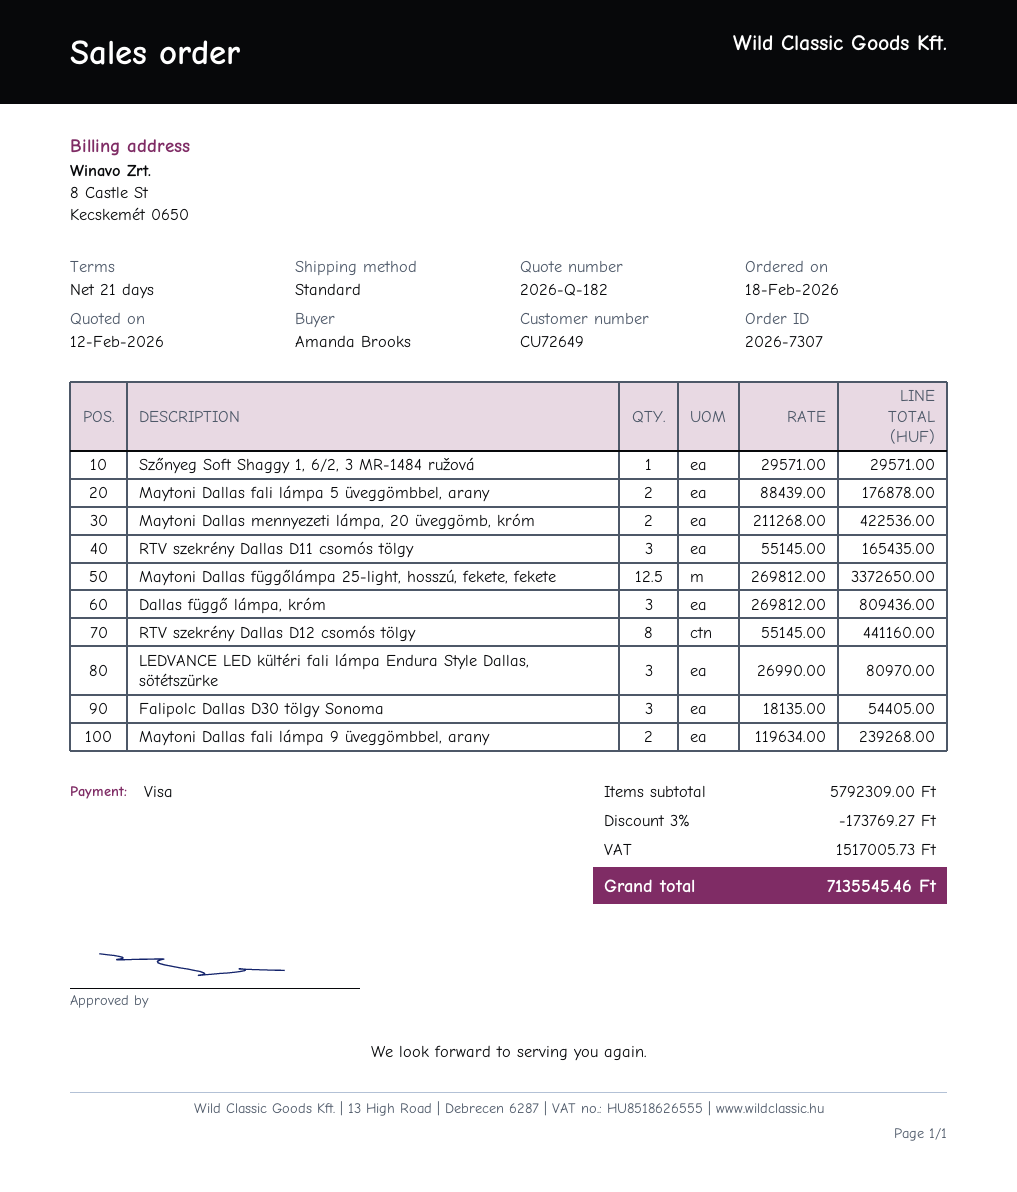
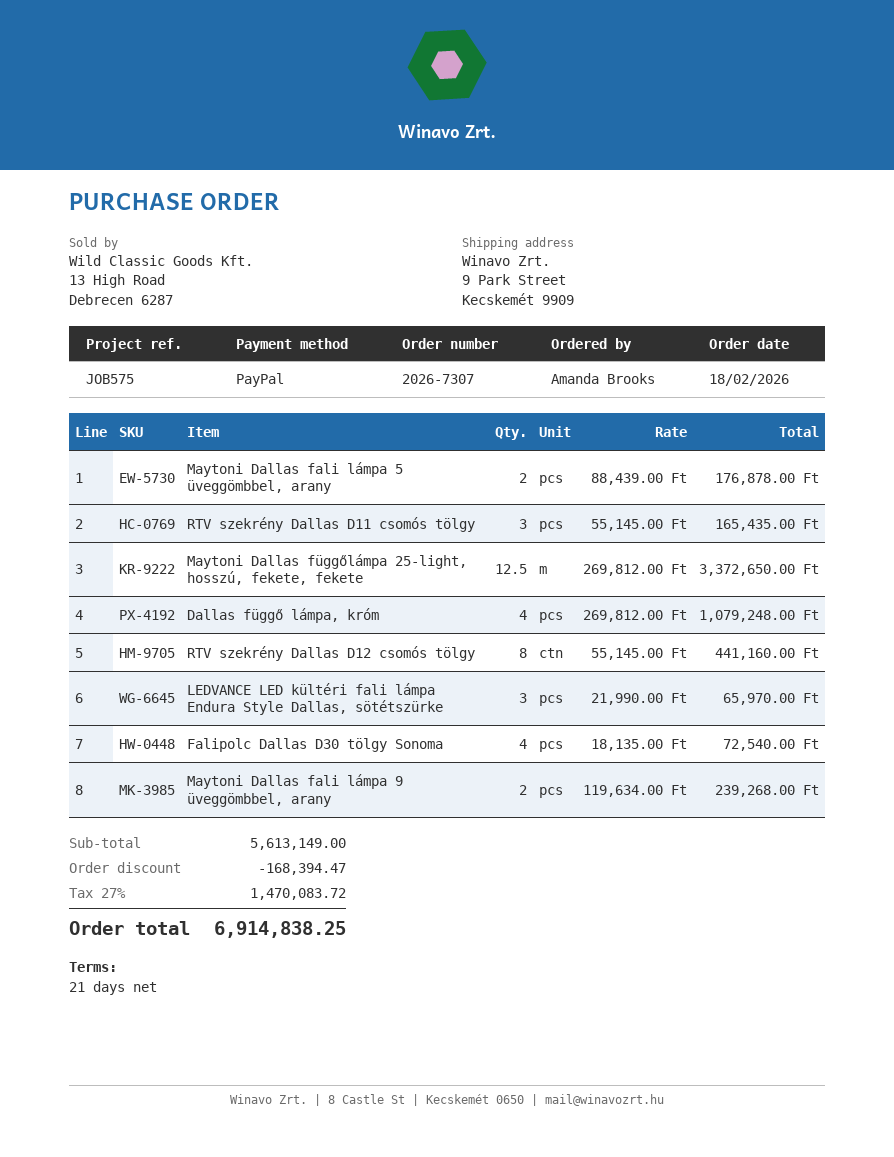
payment method: Visa -> PayPal
Szőnyeg Soft Shaggy 1, 6/2, 3 MR-1484 ružová: 1 x 29571.00 = 29571.00 -> none
Maytoni Dallas mennyezeti lámpa, 20 üveggömb, króm: 2 x 211268.00 = 422536.00 -> none
Dallas függő lámpa, króm: 3 x 269812.00 = 809436.00 -> 4 x 269812.00 = 1079248.00
LEDVANCE LED kültéri fali lámpa Endura Style Dallas, sötétszürke: 3 x 26990.00 = 80970.00 -> 3 x 21990.00 = 65970.00
Falipolc Dallas D30 tölgy Sonoma: 3 x 18135.00 = 54405.00 -> 4 x 18135.00 = 72540.00
subtotal: 5792309.00 -> 5613149.00
discount: 173769.27 -> 168394.47
tax: 1517005.73 -> 1470083.72
total: 7135545.46 -> 6914838.25

